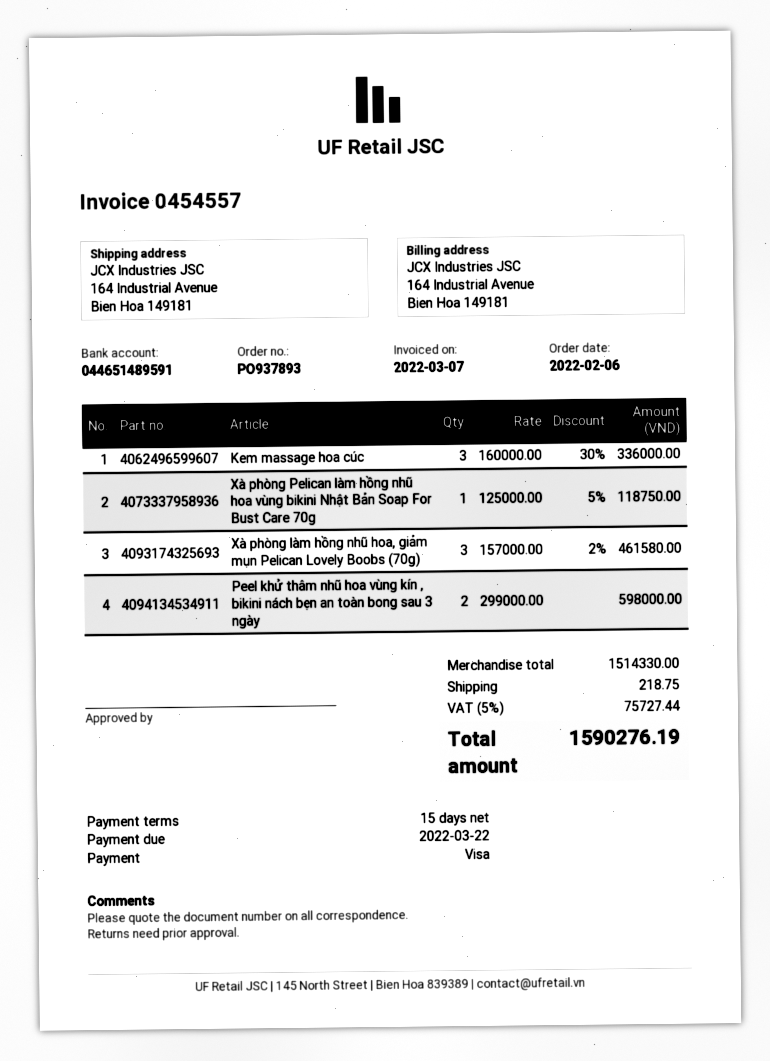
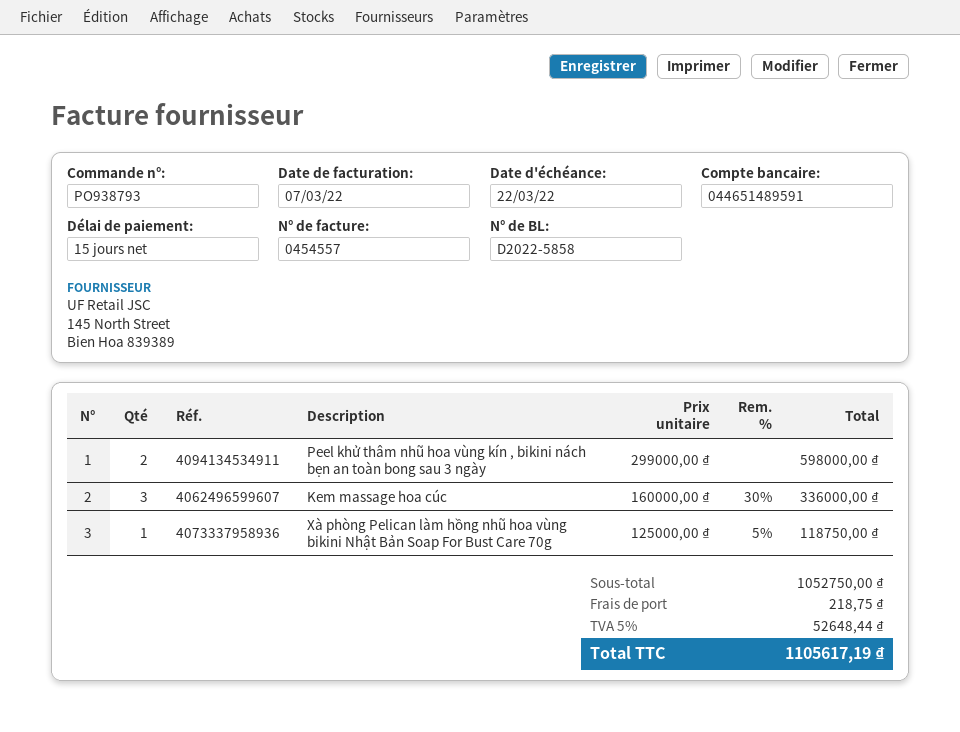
order number: PO937893 -> PO938793
Xà phòng làm hồng nhũ hoa, giảm mụn Pelican Lovely Boobs (70g): 3 x 157000.00 - 2% = 461580.00 -> none
subtotal: 1514330.00 -> 1052750.00
tax: 5% = 75727.44 -> 5% = 52648.44
total: 1590276.19 -> 1105617.19

